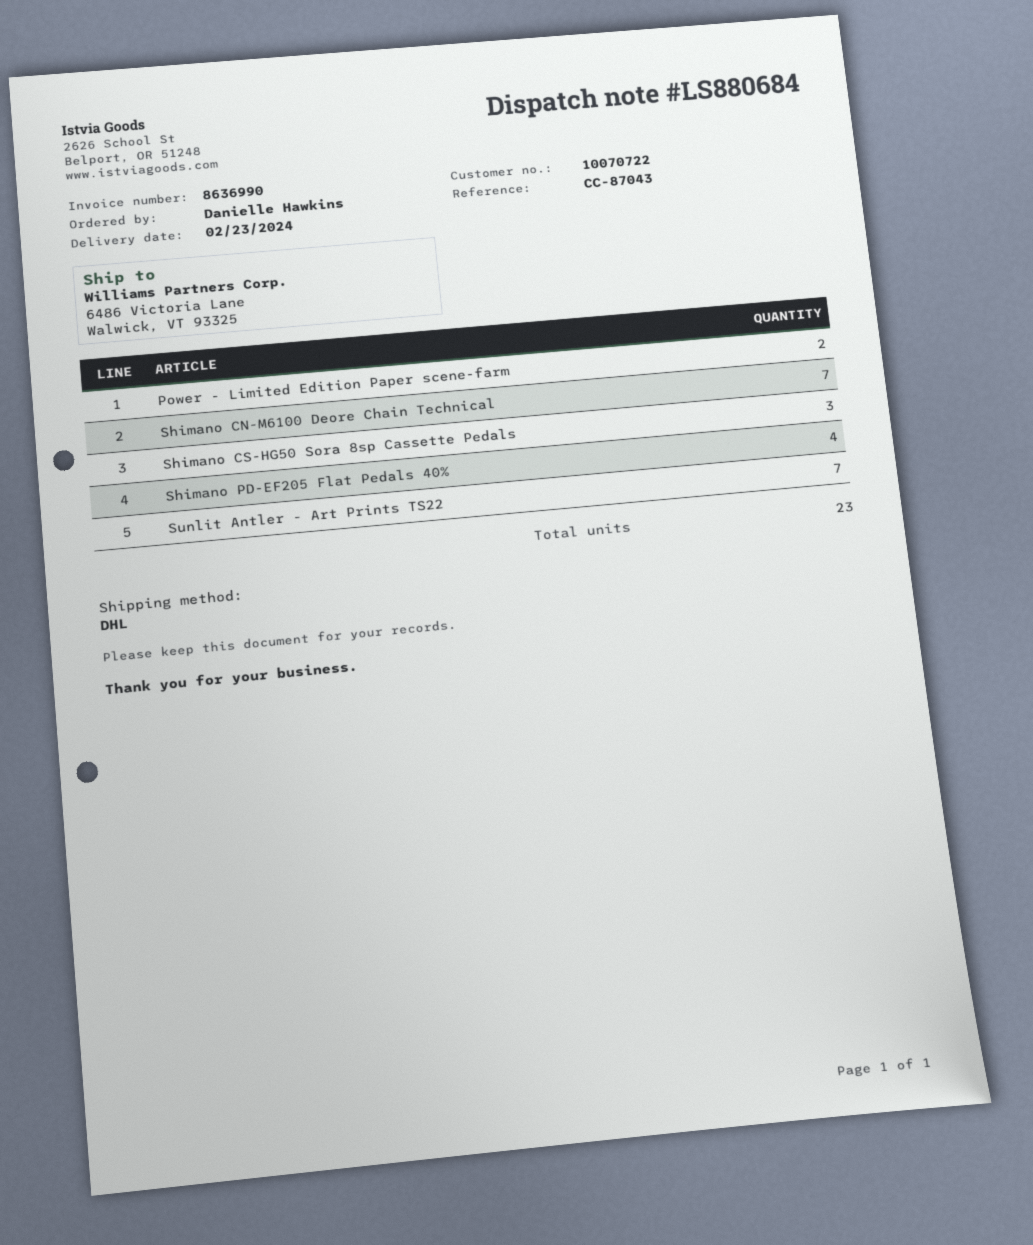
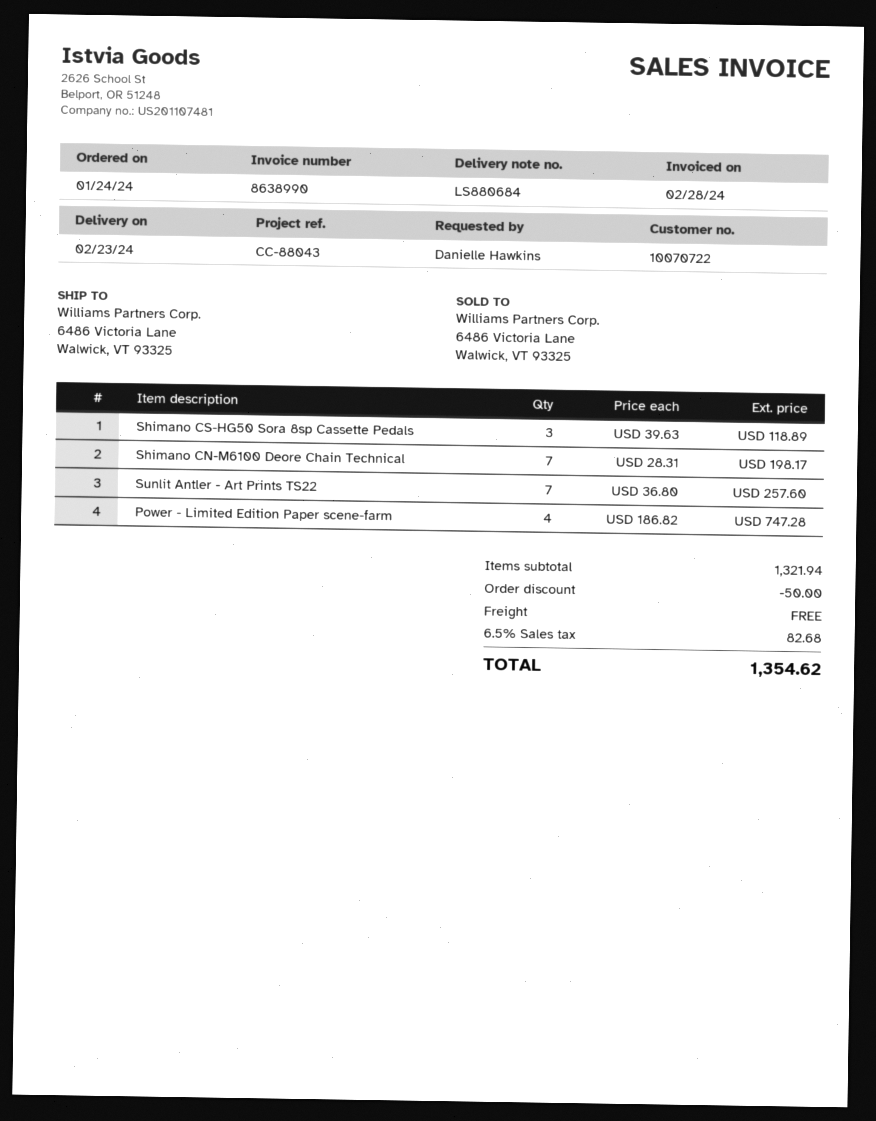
invoice number: 8636990 -> 8638990
reference: CC-87043 -> CC-88043
Power - Limited Edition Paper scene-farm: 2 -> 4
Shimano PD-EF205 Flat Pedals 40%: 4 -> none

